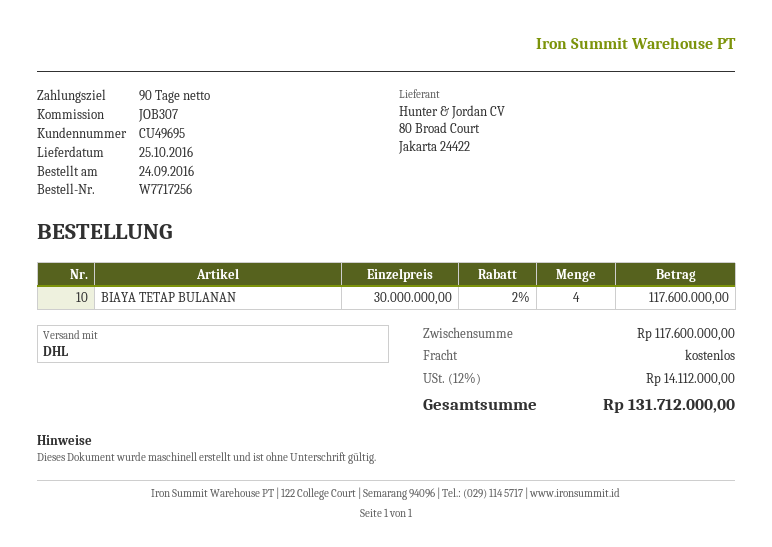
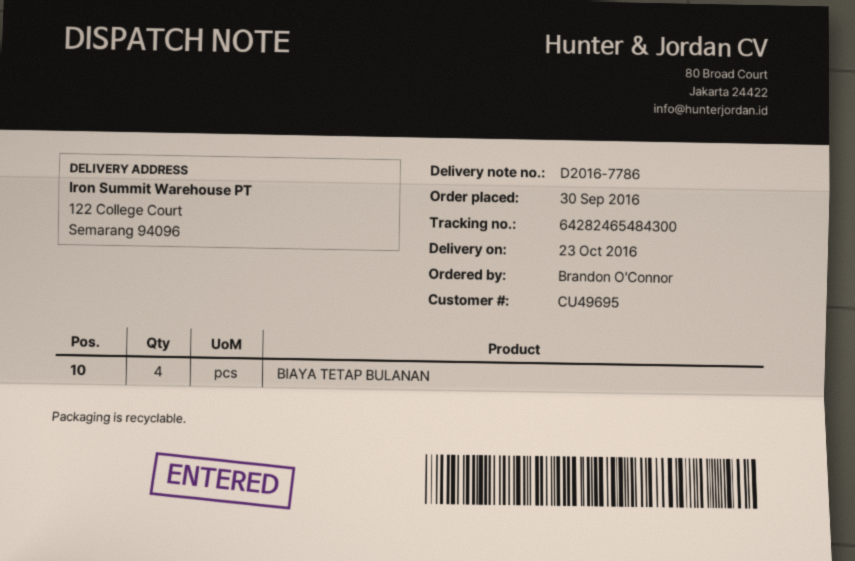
order date: 2016-09-24 -> 2016-09-30
delivery date: 2016-10-25 -> 2016-10-23

